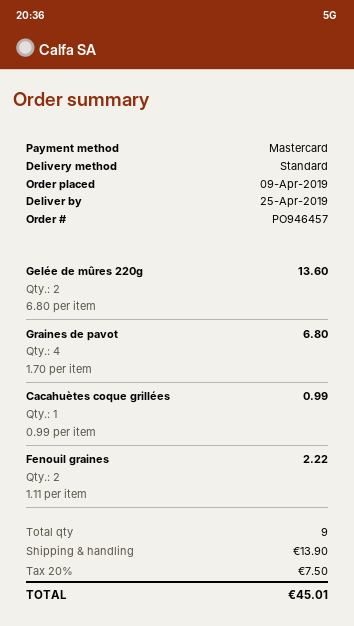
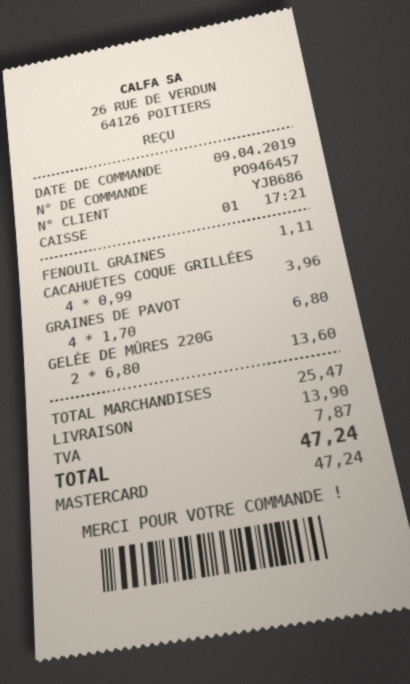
Cacahuètes coque grillées: 1 x 0.99 = 0.99 -> 4 x 0.99 = 3.96
Fenouil graines: 2 x 1.11 = 2.22 -> 1 x 1.11 = 1.11
tax: 7.50 -> 7.87
total: 45.01 -> 47.24

